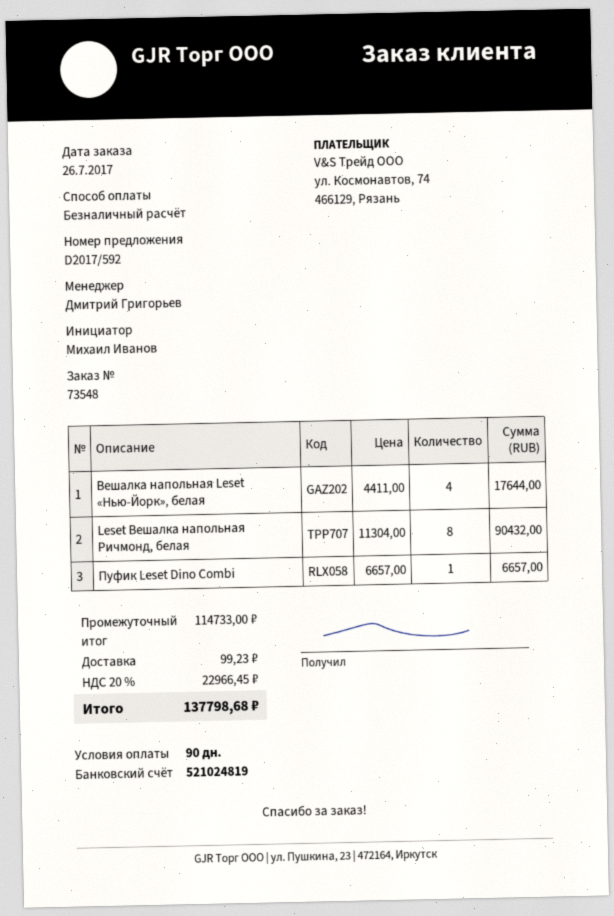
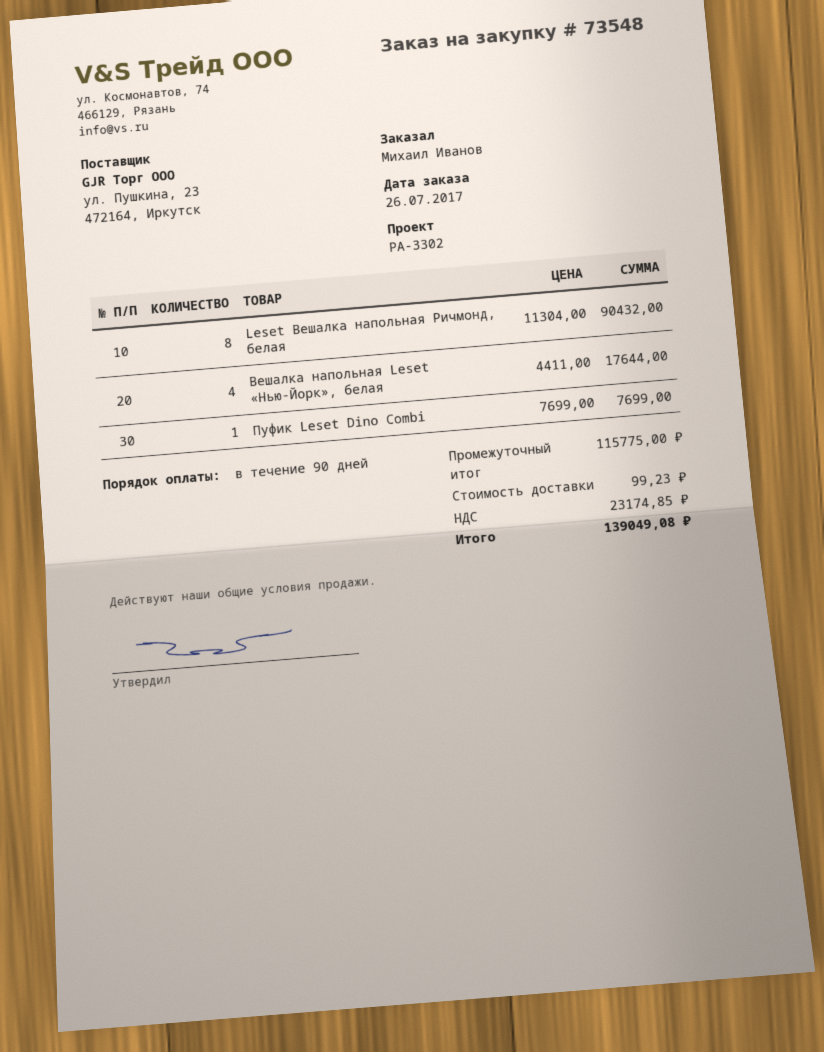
Пуфик Leset Dino Combi: 1 x 6657.00 = 6657.00 -> 1 x 7699.00 = 7699.00
subtotal: 114733.00 -> 115775.00
tax: 22966.45 -> 23174.85
total: 137798.68 -> 139049.08

